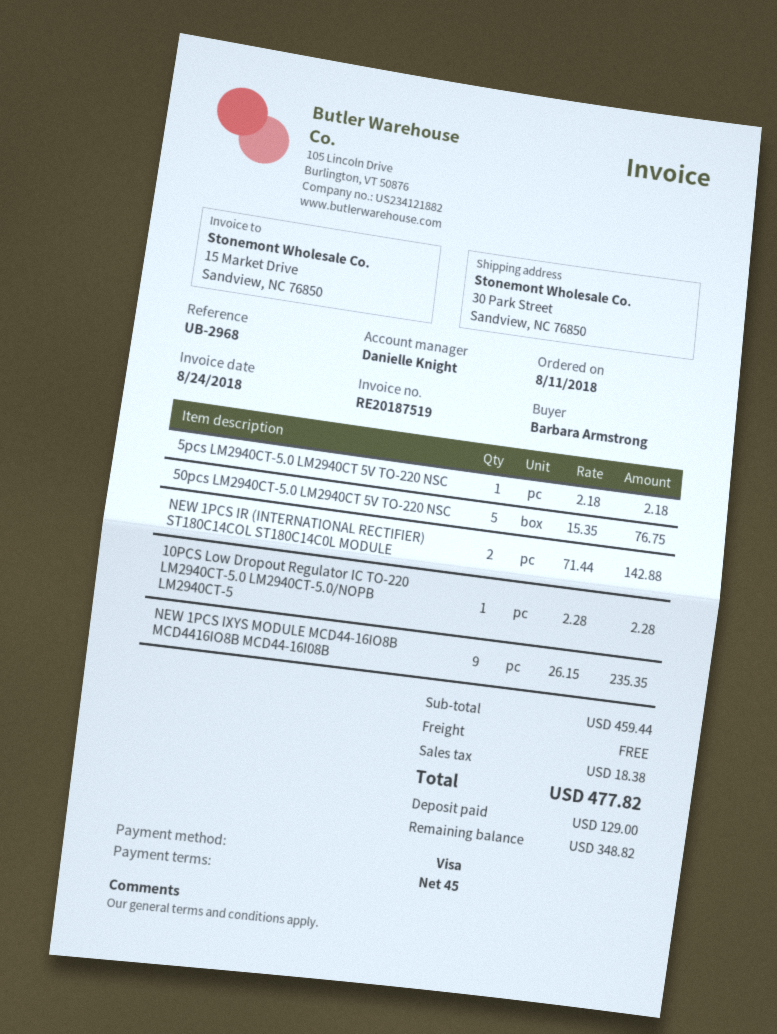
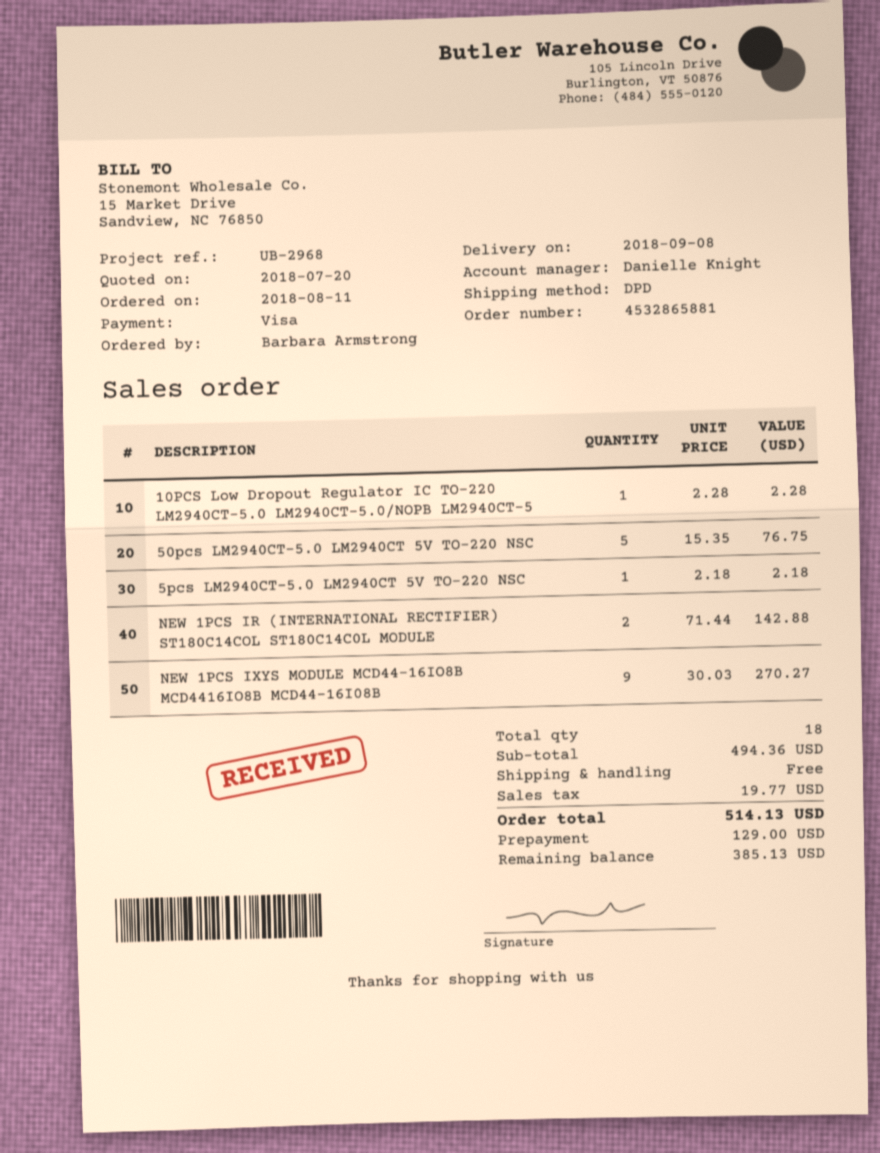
NEW 1PCS IXYS MODULE MCD44-16IO8B MCD4416IO8B MCD44-16I08B: 9 x 26.15 = 235.35 -> 9 x 30.03 = 270.27
subtotal: 459.44 -> 494.36
tax: 18.38 -> 19.77
total: 477.82 -> 514.13
balance: 348.82 -> 385.13

